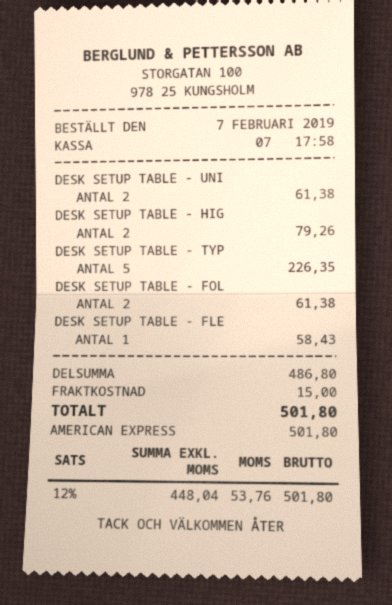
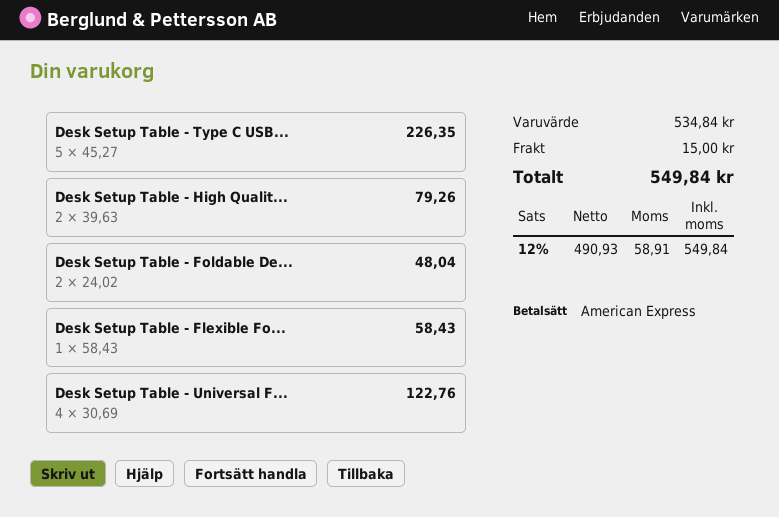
DESK SETUP TABLE - UNI: 2 for 61.38 -> 4 for 122.76
DESK SETUP TABLE - FOL: 2 for 61.38 -> 2 for 48.04
subtotal: 486.80 -> 534.84
net: 448.04 -> 490.93
tax: 12% = 53.76 -> 12% = 58.91
total: 501.80 -> 549.84

